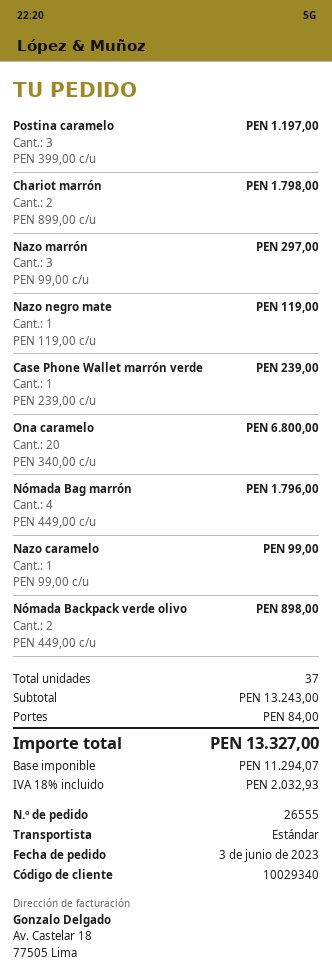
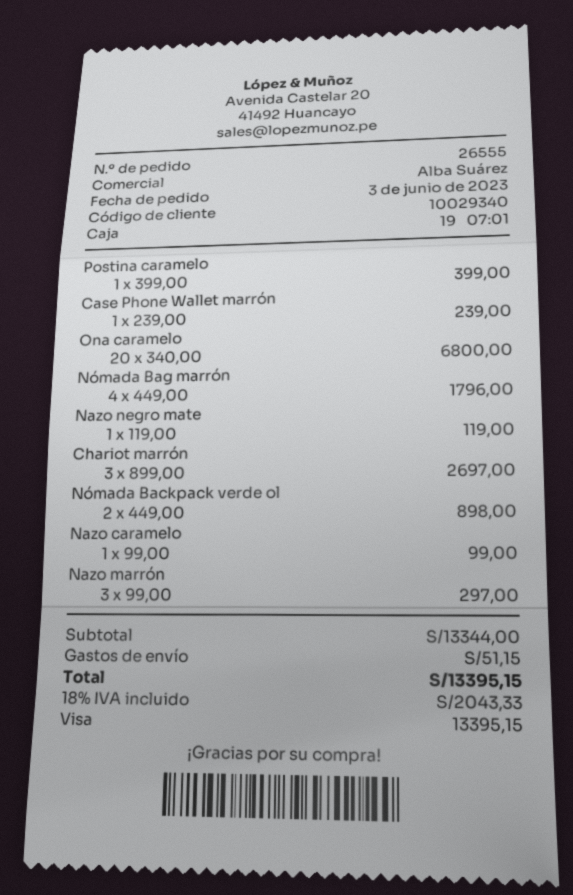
Postina caramelo: 3 x 399.00 = 1197.00 -> 1 x 399.00 = 399.00
Chariot marrón: 2 x 899.00 = 1798.00 -> 3 x 899.00 = 2697.00
subtotal: 13243.00 -> 13344.00
shipping: 84.00 -> 51.15
tax: 18% = 2032.93 -> 18% = 2043.33
total: 13327.00 -> 13395.15

